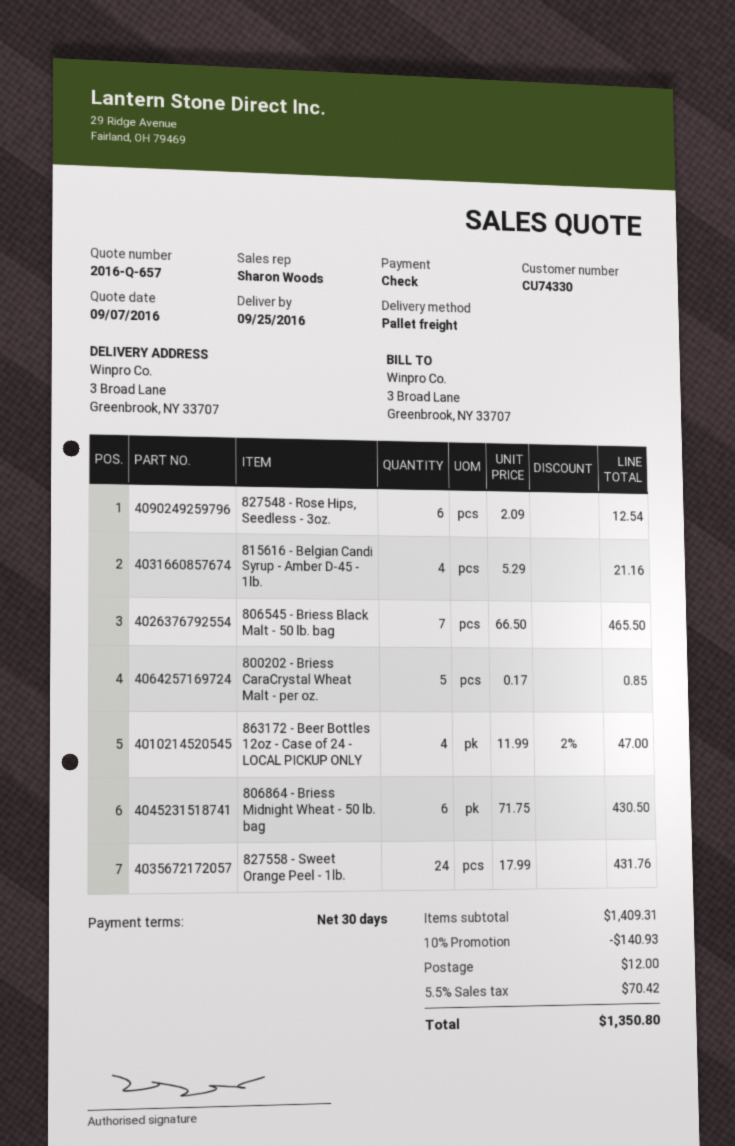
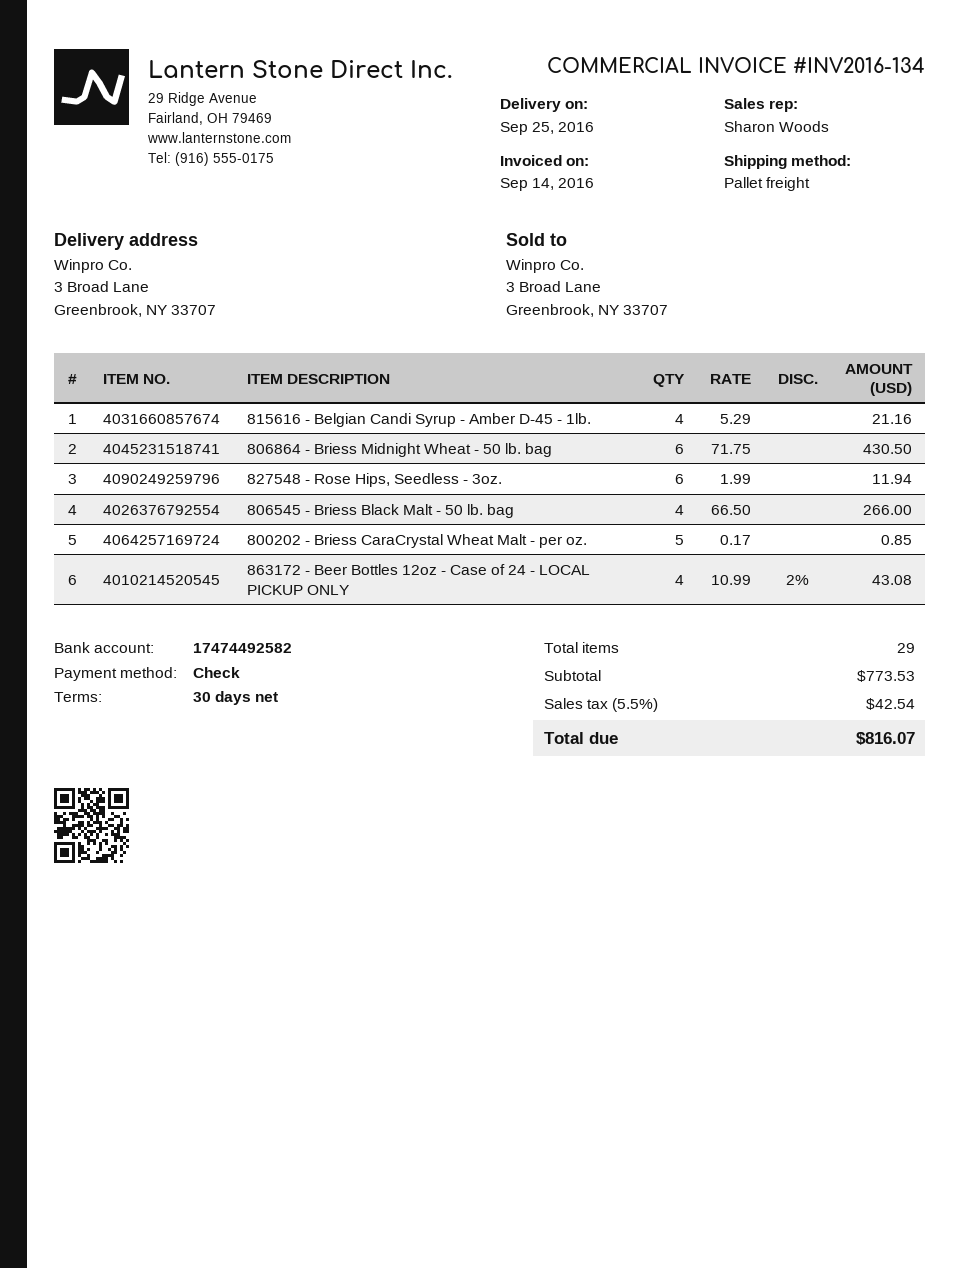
827548 - Rose Hips, Seedless - 3oz.: 6 x 2.09 = 12.54 -> 6 x 1.99 = 11.94
806545 - Briess Black Malt - 50 lb. bag: 7 x 66.50 = 465.50 -> 4 x 66.50 = 266.00
863172 - Beer Bottles 12oz - Case of 24 - LOCAL PICKUP ONLY: 4 x 11.99 - 2% = 47.00 -> 4 x 10.99 - 2% = 43.08
827558 - Sweet Orange Peel - 1lb.: 24 x 17.99 = 431.76 -> none
subtotal: 1409.31 -> 773.53
discount: 10% = 140.93 -> none
shipping: 12.00 -> none
tax: 5.5% = 70.42 -> 5.5% = 42.54
total: 1350.80 -> 816.07

